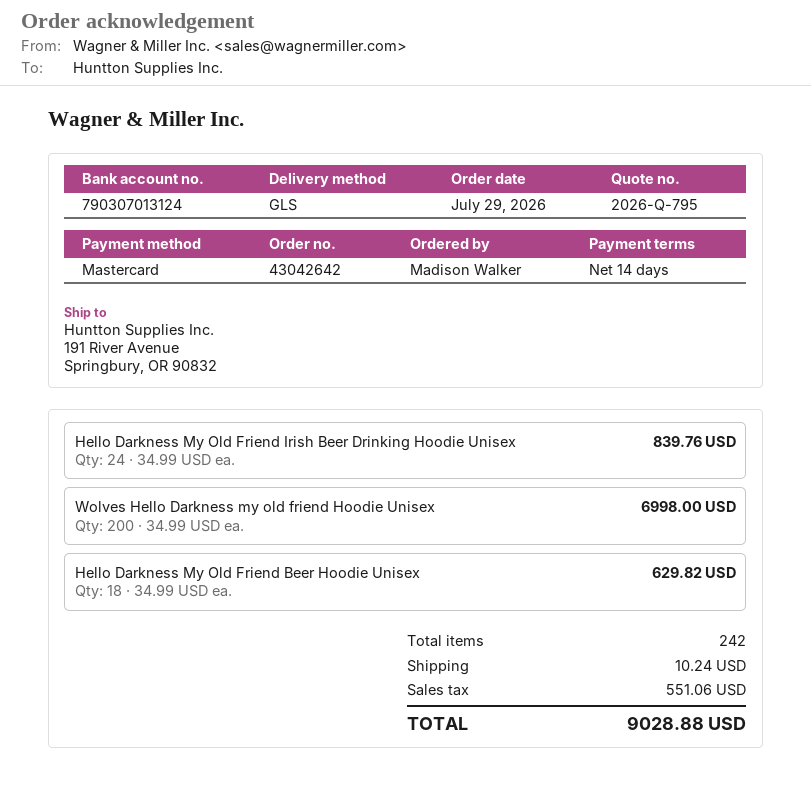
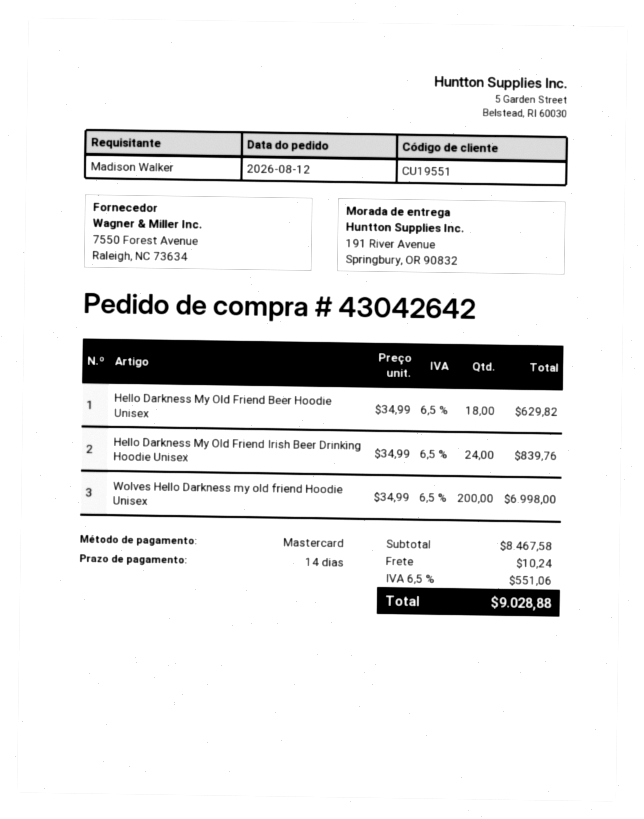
order date: 2026-07-29 -> 2026-08-12

